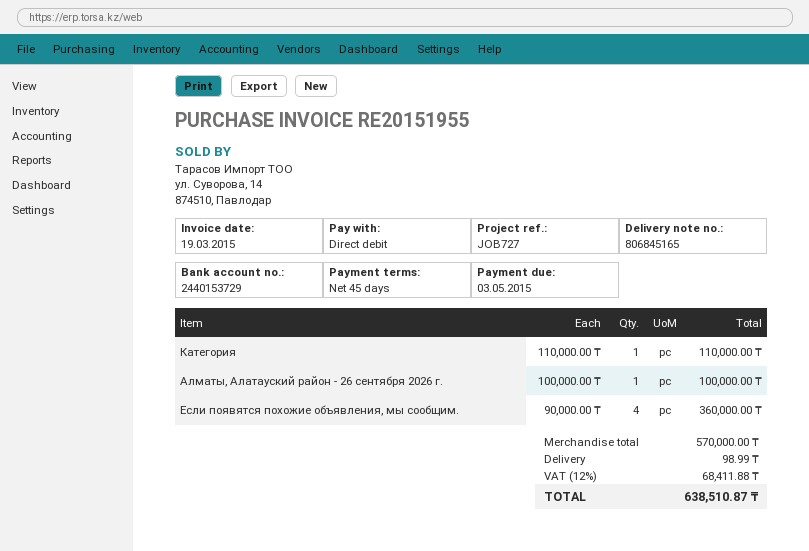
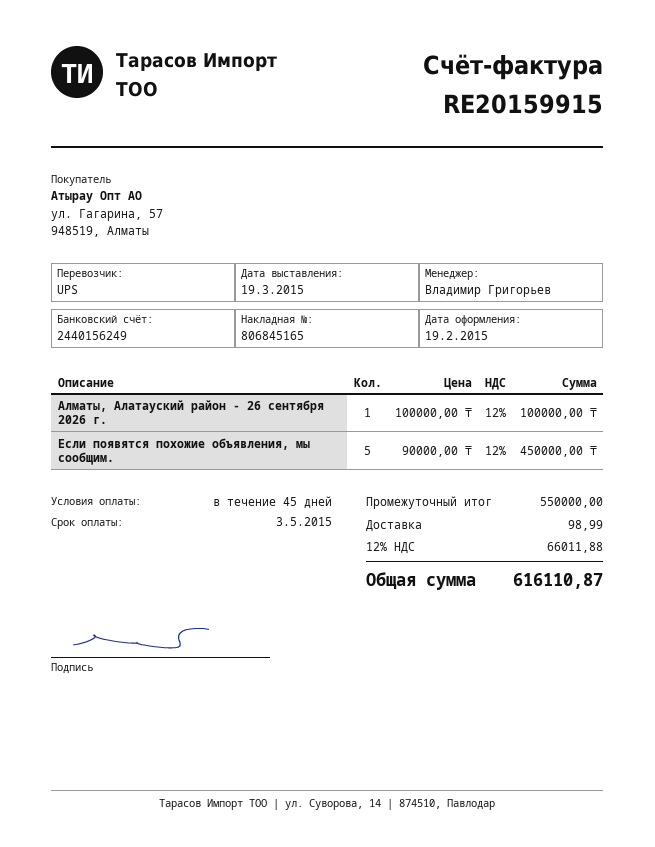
invoice number: RE20151955 -> RE20159915
bank account: 2440153729 -> 2440156249
Категория: 1 x 110000.00 = 110000.00 -> none
Если появятся похожие объявления, мы сообщим.: 4 x 90000.00 = 360000.00 -> 5 x 90000.00 = 450000.00
subtotal: 570000.00 -> 550000.00
tax: 12% = 68411.88 -> 12% = 66011.88
total: 638510.87 -> 616110.87

